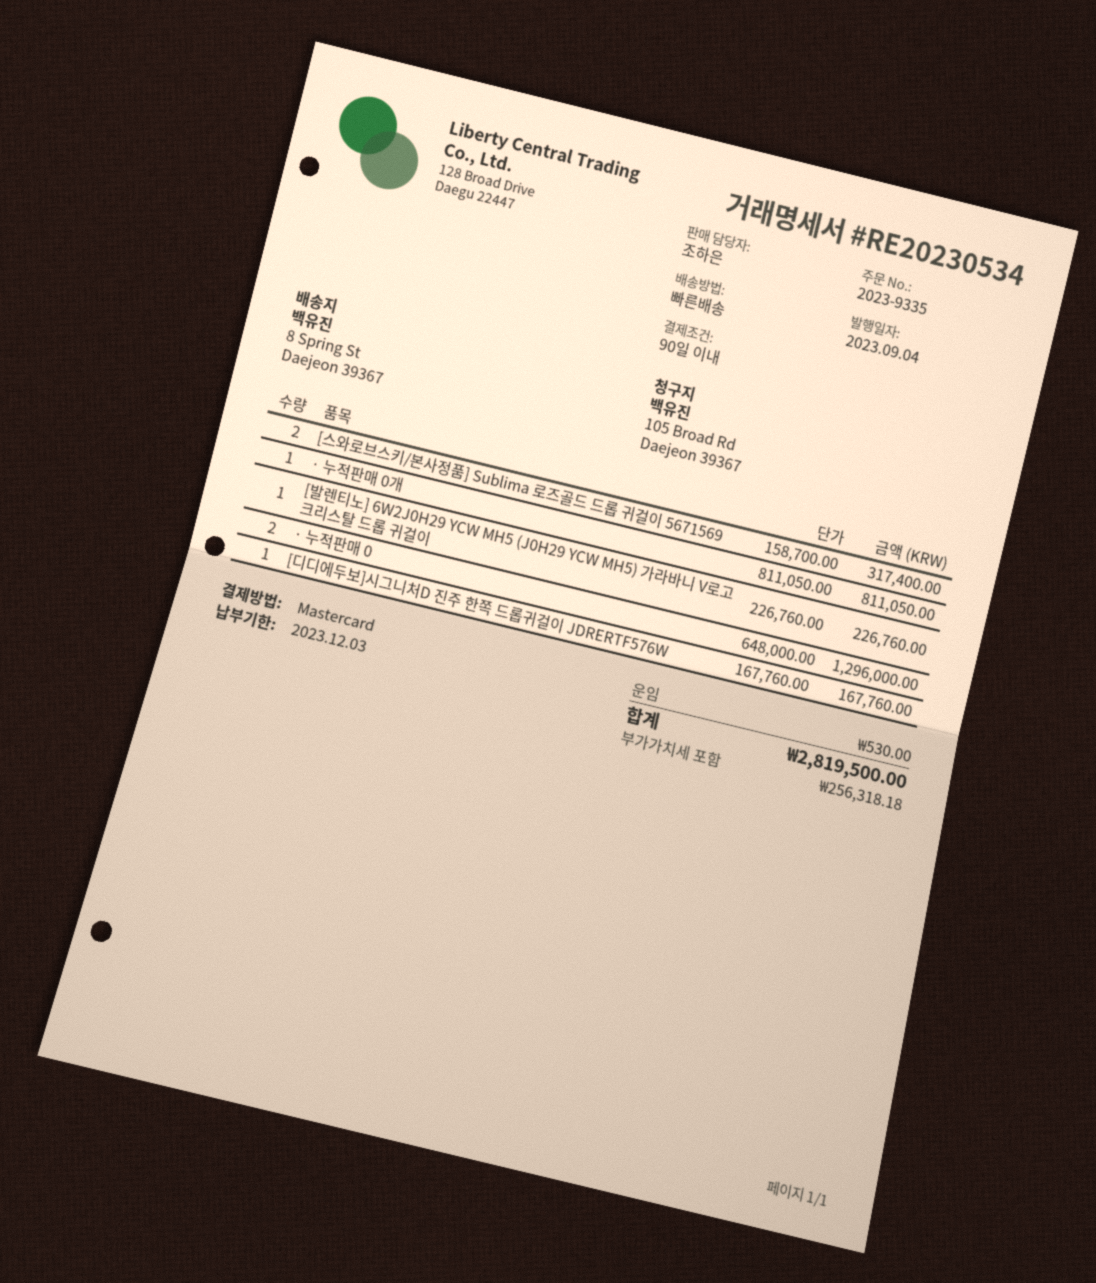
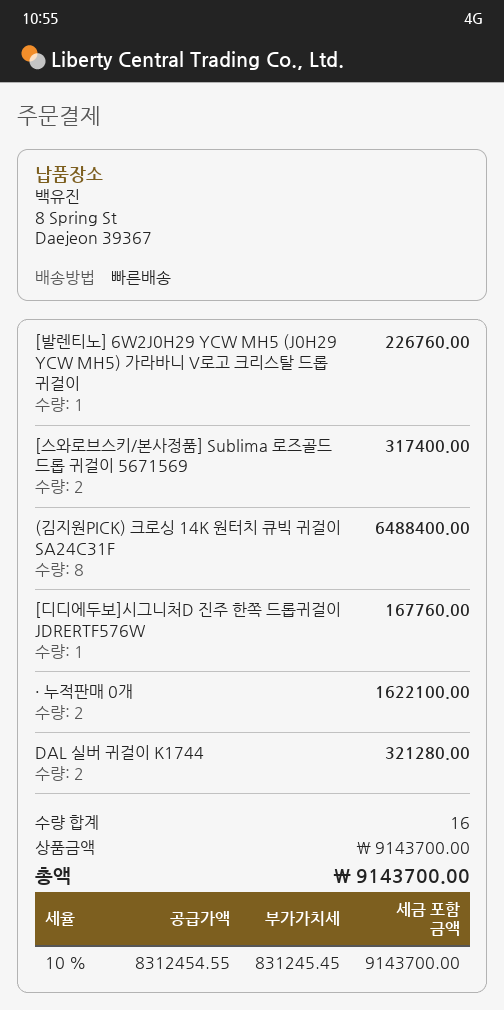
· 누적판매 0개: 1 for 811050.00 -> 2 for 1622100.00
· 누적판매 0: 2 for 1296000.00 -> none
(김지원PICK) 크로싱 14K 원터치 큐빅 귀걸이 SA24C31F: none -> 8 for 6488400.00
DAL 실버 귀걸이 K1744: none -> 2 for 321280.00
shipping: 530.00 -> none
tax: 256318.18 -> 831245.45
total: 2819500.00 -> 9143700.00

